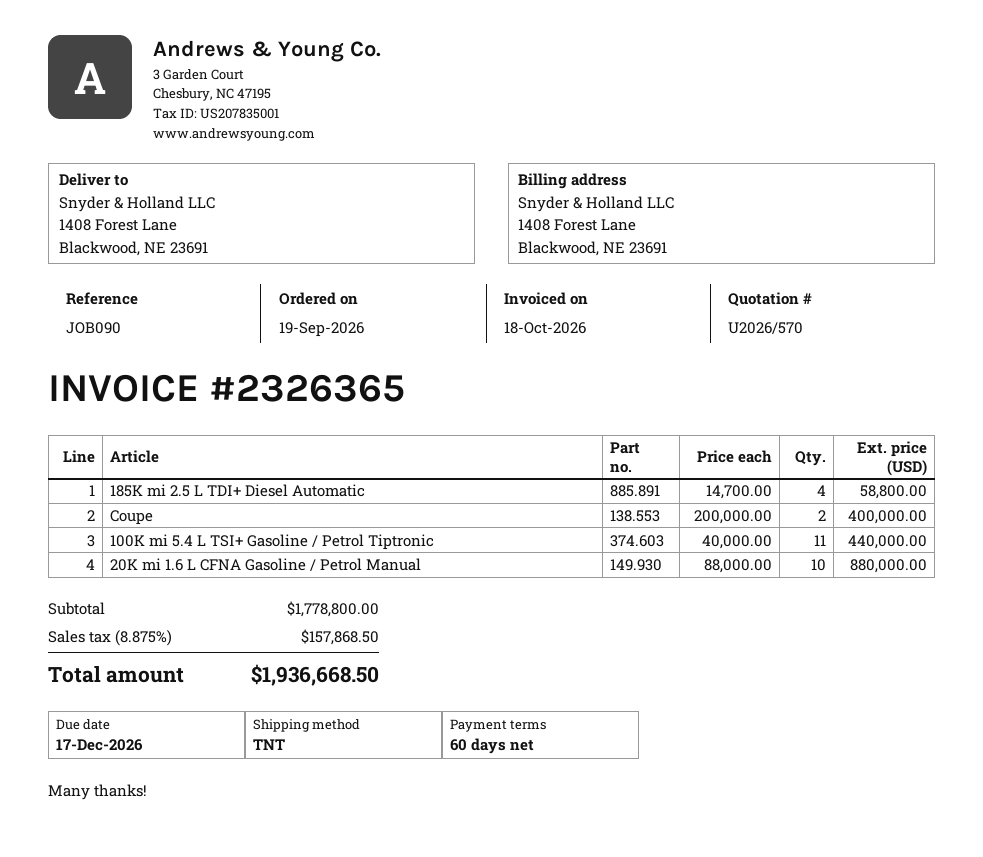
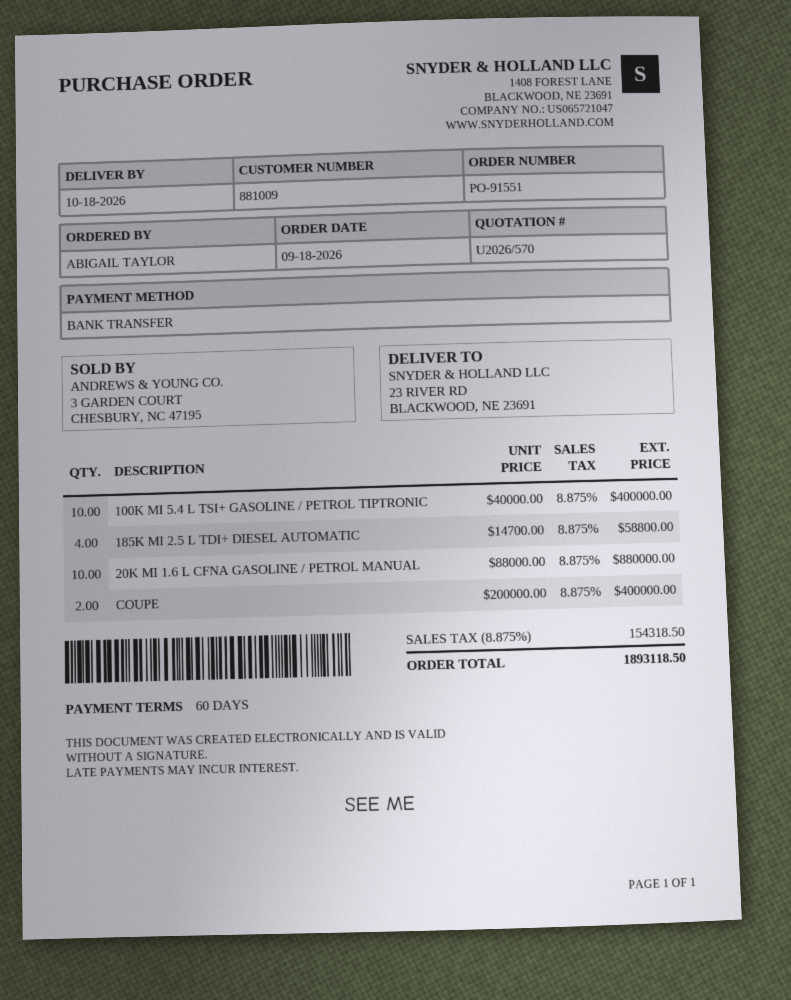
order date: 2026-09-19 -> 2026-09-18
ship to: 1408 Forest Lane, Blackwood, NE 23691 -> 23 RIVER RD, BLACKWOOD, NE 23691
100K mi 5.4 L TSI+ Gasoline / Petrol Tiptronic: 11 x 40000.00 = 440000.00 -> 10 x 40000.00 = 400000.00
tax: 8.875% = 157868.50 -> 8.875% = 154318.50
total: 1936668.50 -> 1893118.50

